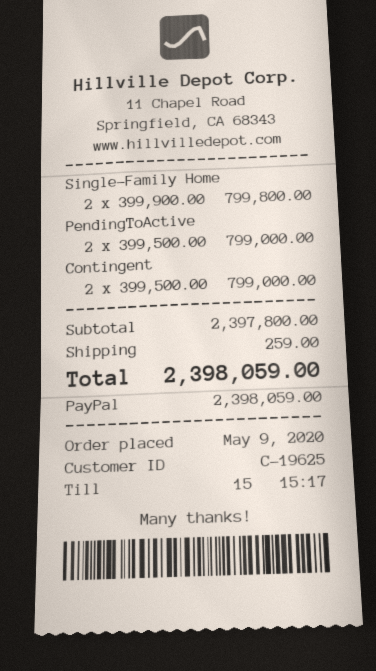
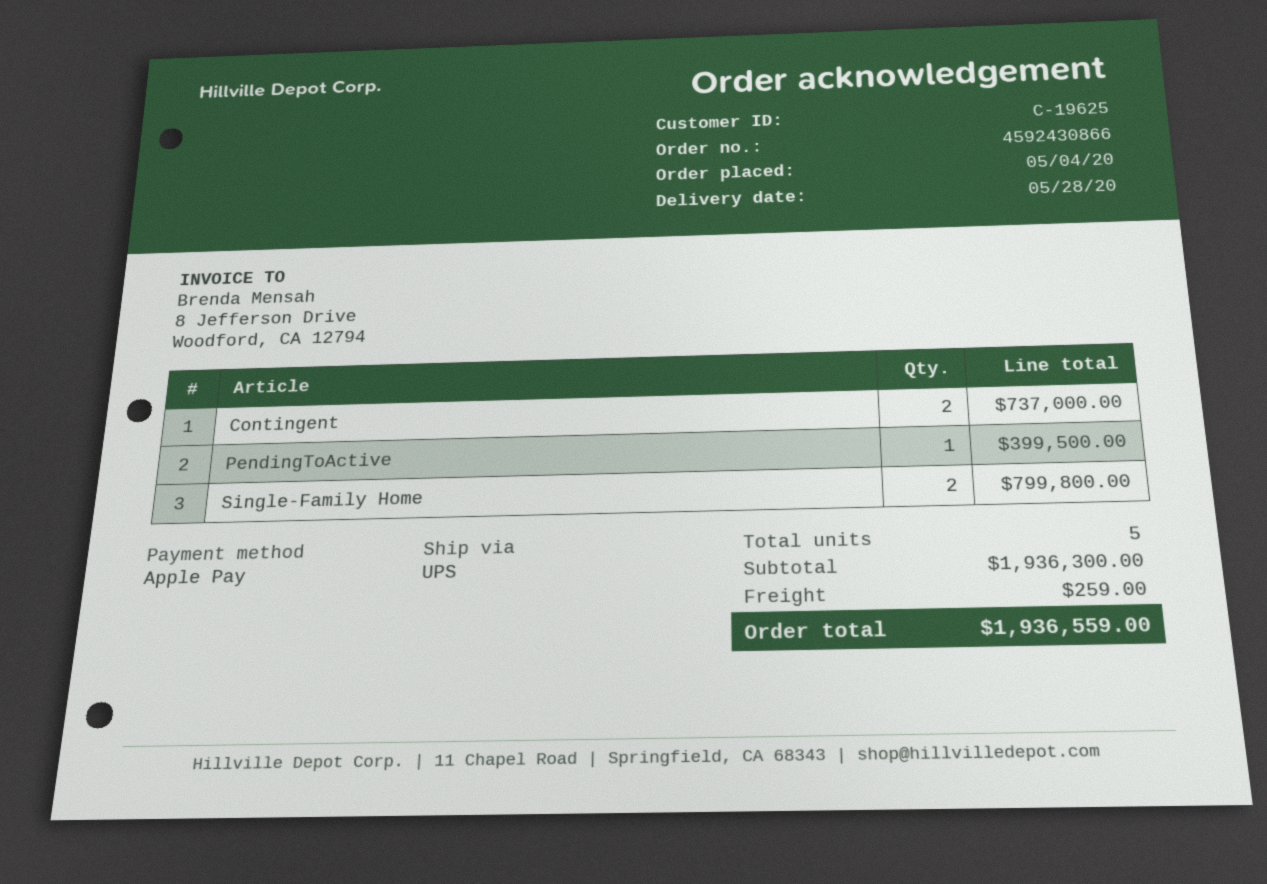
order date: 2020-05-09 -> 2020-05-04
payment method: PayPal -> Apple Pay
PendingToActive: 2 for 799000.00 -> 1 for 399500.00
Contingent: 2 for 799000.00 -> 2 for 737000.00
subtotal: 2397800.00 -> 1936300.00
total: 2398059.00 -> 1936559.00

